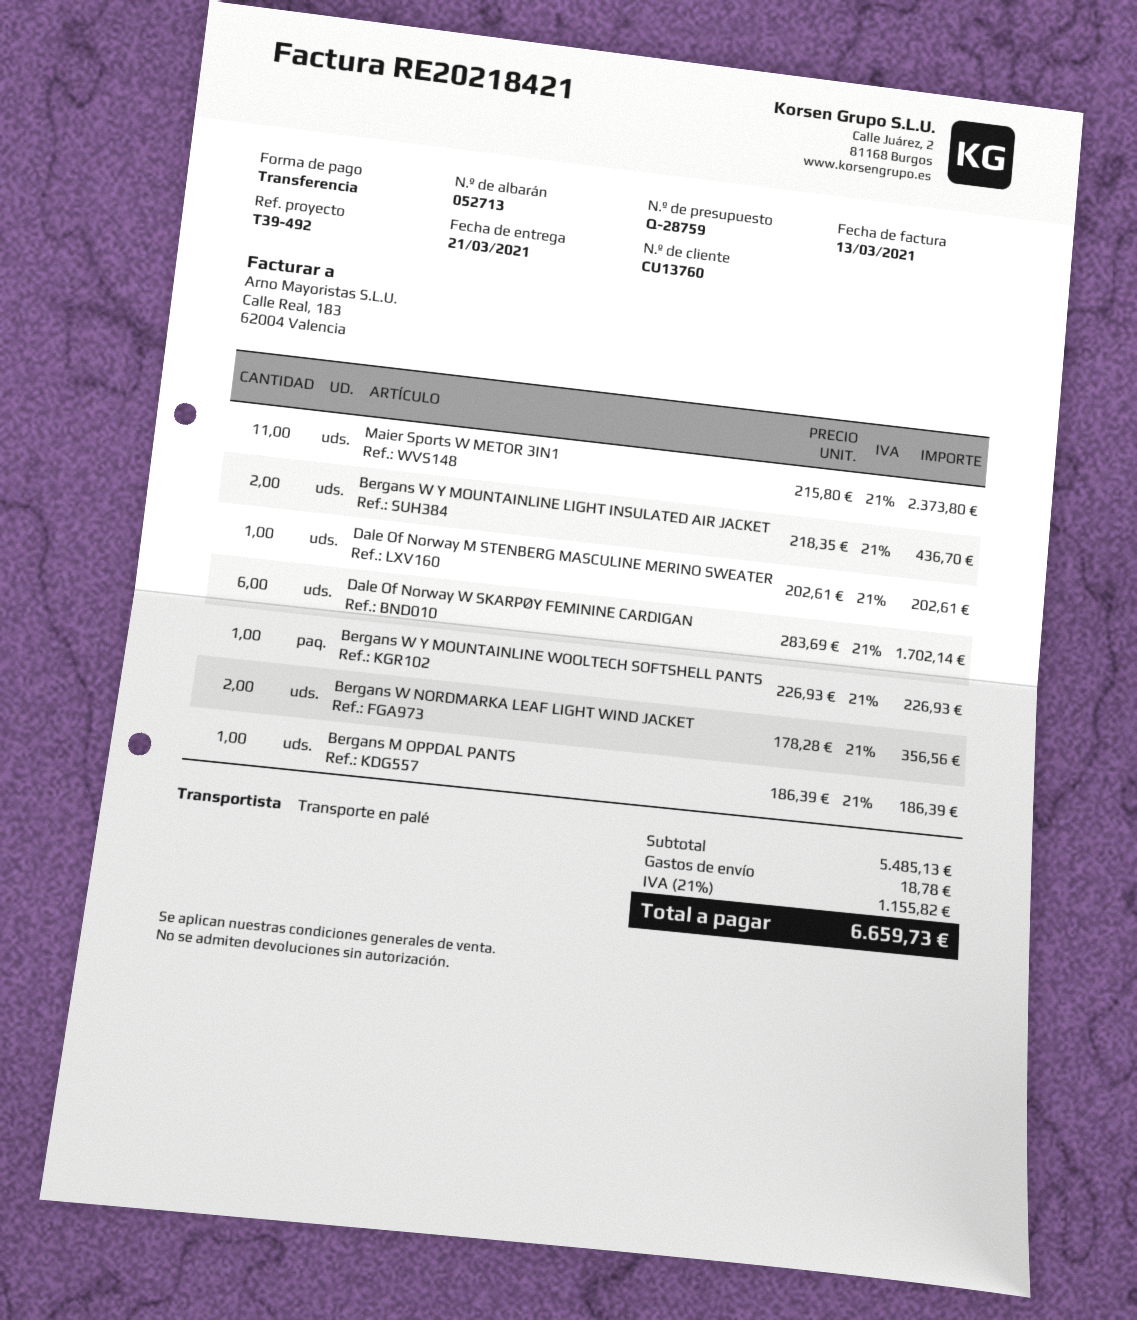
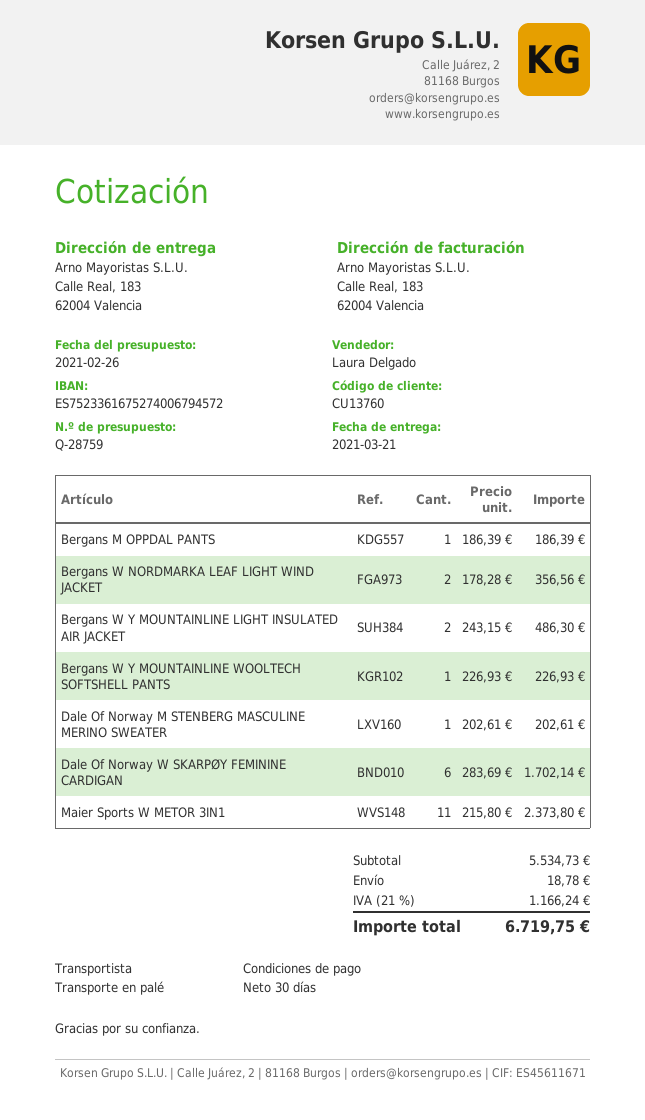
Bergans W Y MOUNTAINLINE LIGHT INSULATED AIR JACKET: 2 x 218.35 = 436.70 -> 2 x 243.15 = 486.30
subtotal: 5485.13 -> 5534.73
tax: 21% = 1155.82 -> 21% = 1166.24
total: 6659.73 -> 6719.75

